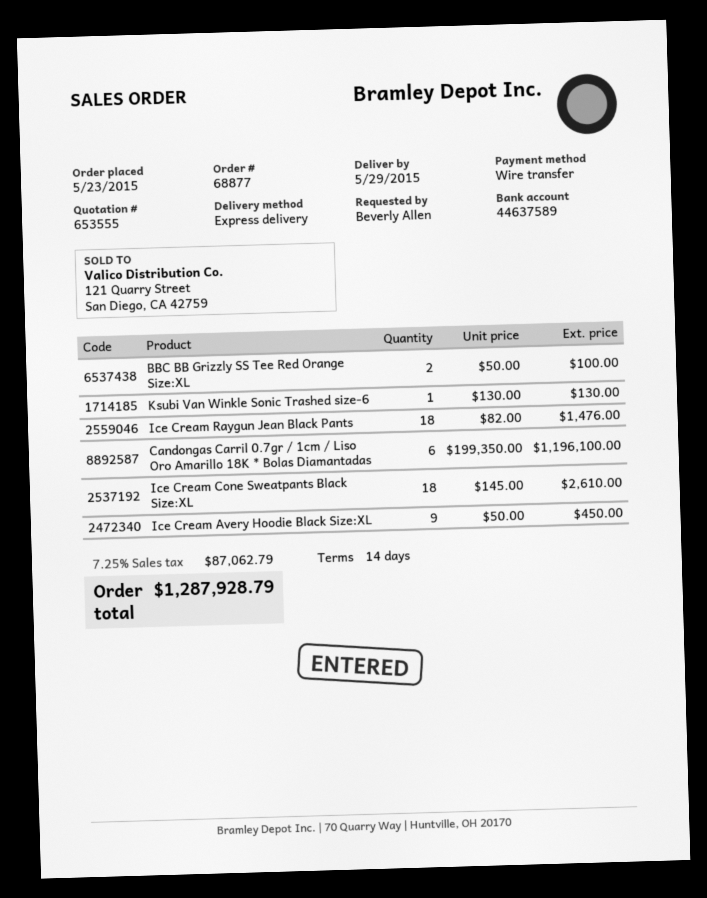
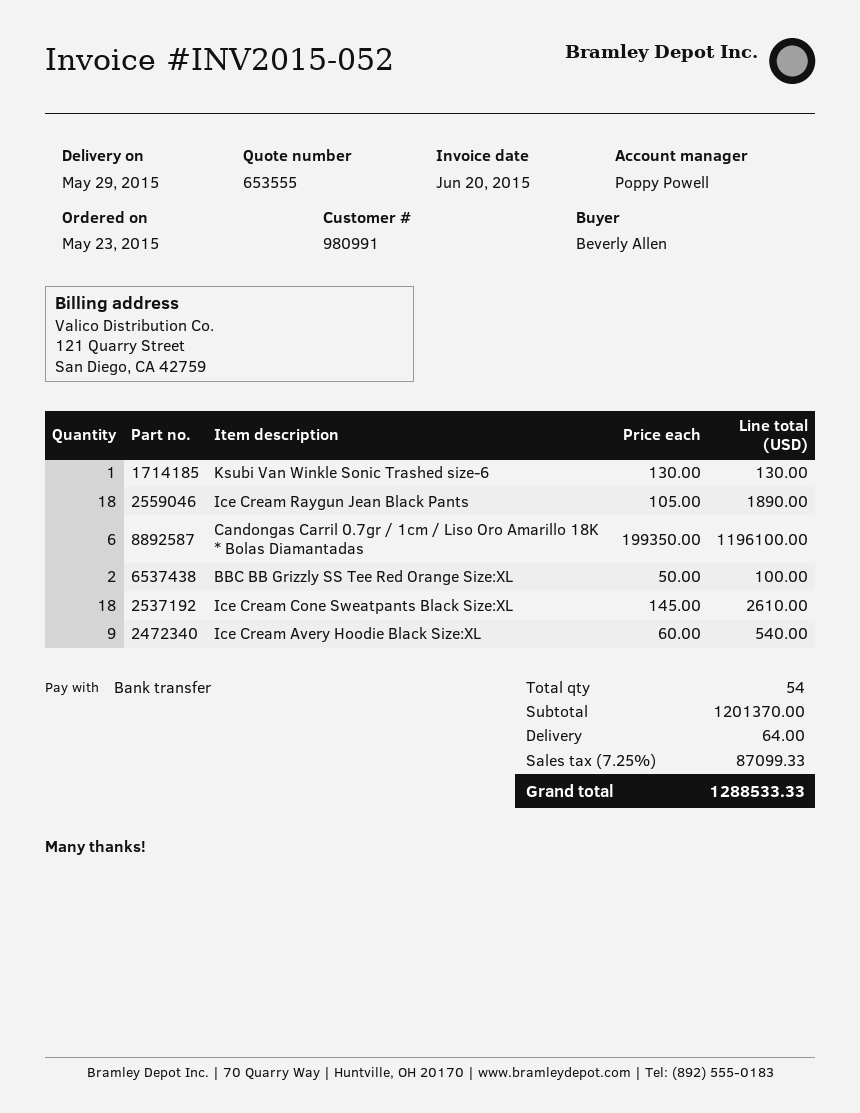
Ice Cream Raygun Jean Black Pants: 18 x 82.00 = 1476.00 -> 18 x 105.00 = 1890.00
Ice Cream Avery Hoodie Black Size:XL: 9 x 50.00 = 450.00 -> 9 x 60.00 = 540.00
shipping: none -> 64.00
tax: 7.25% = 87062.79 -> 7.25% = 87099.33
total: 1287928.79 -> 1288533.33

